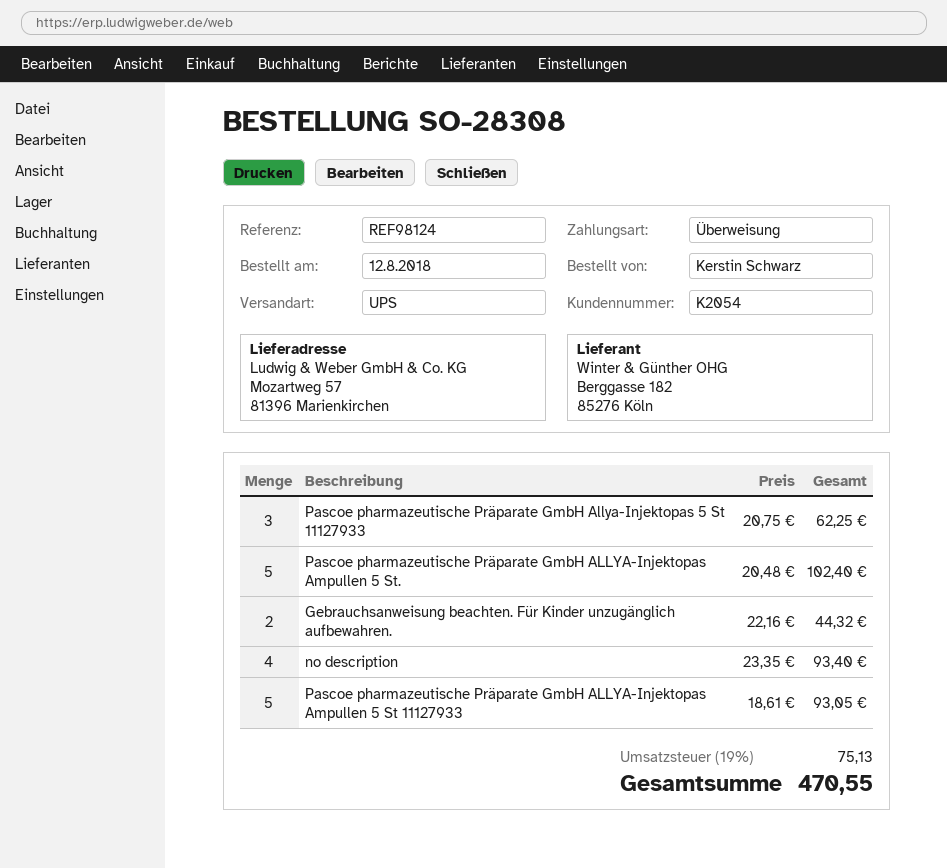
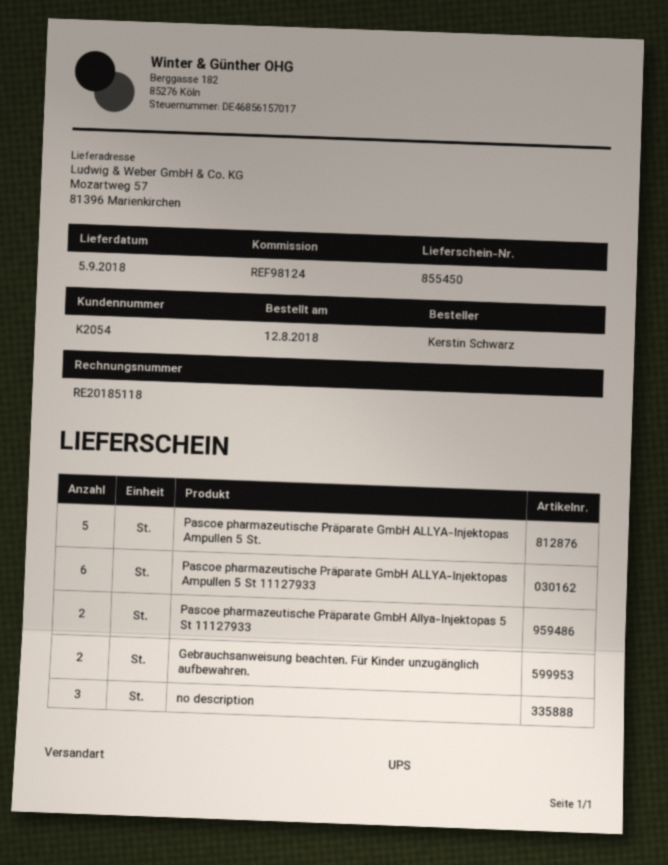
Pascoe pharmazeutische Präparate GmbH Allya-Injektopas 5 St 11127933: 3 -> 2
no description: 4 -> 3
Pascoe pharmazeutische Präparate GmbH ALLYA-Injektopas Ampullen 5 St 11127933: 5 -> 6

